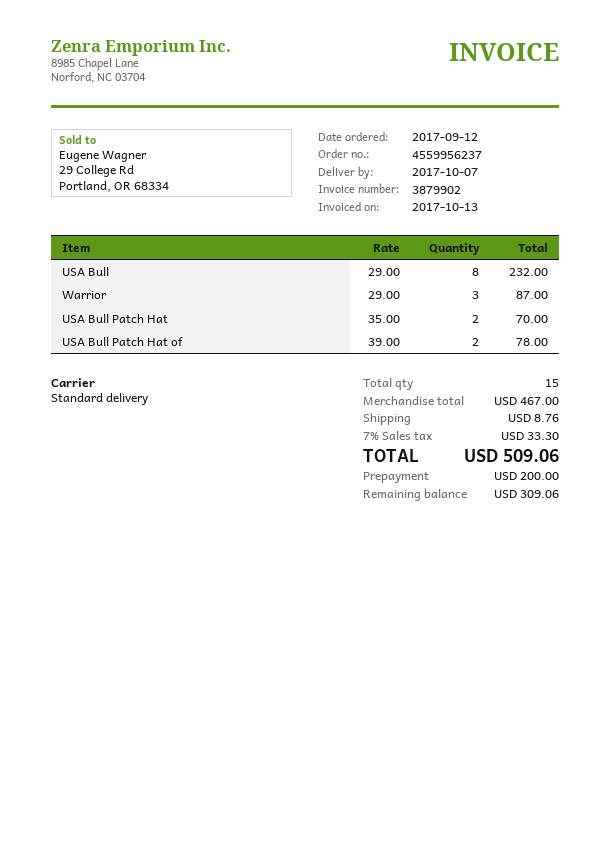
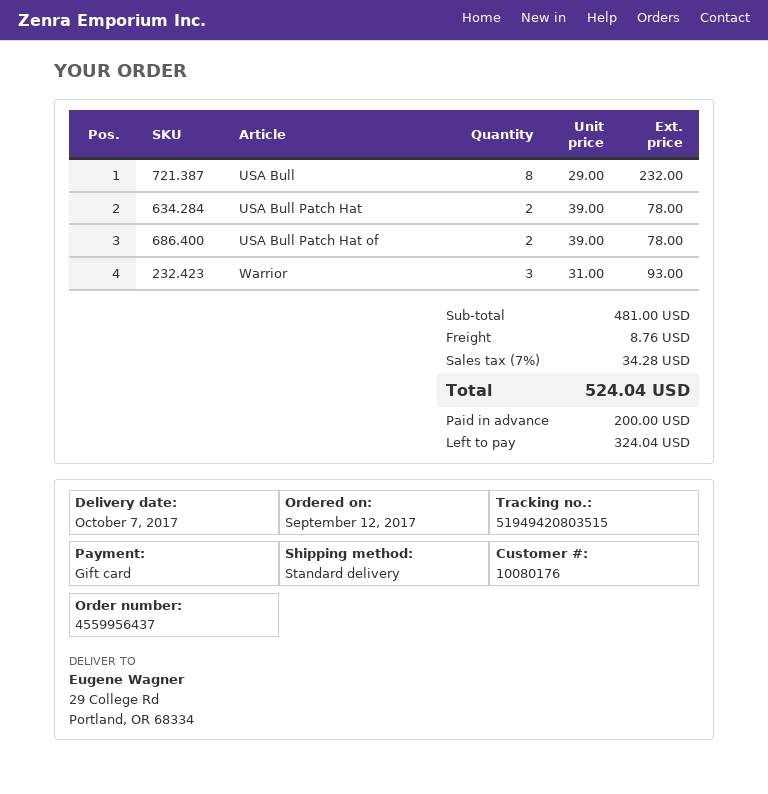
order number: 4559956237 -> 4559956437
Warrior: 3 x 29.00 = 87.00 -> 3 x 31.00 = 93.00
USA Bull Patch Hat: 2 x 35.00 = 70.00 -> 2 x 39.00 = 78.00
subtotal: 467.00 -> 481.00
tax: 7% = 33.30 -> 7% = 34.28
total: 509.06 -> 524.04
balance: 309.06 -> 324.04

